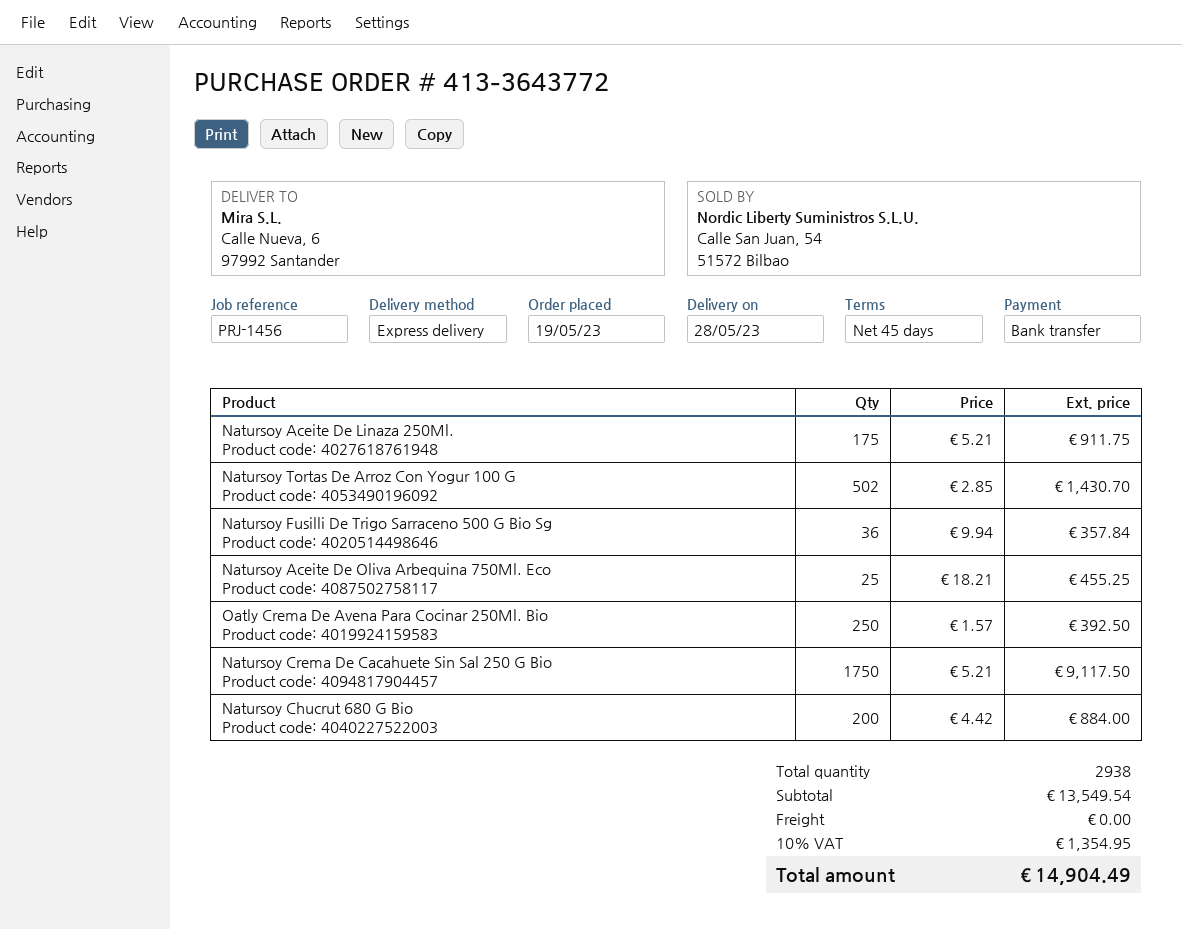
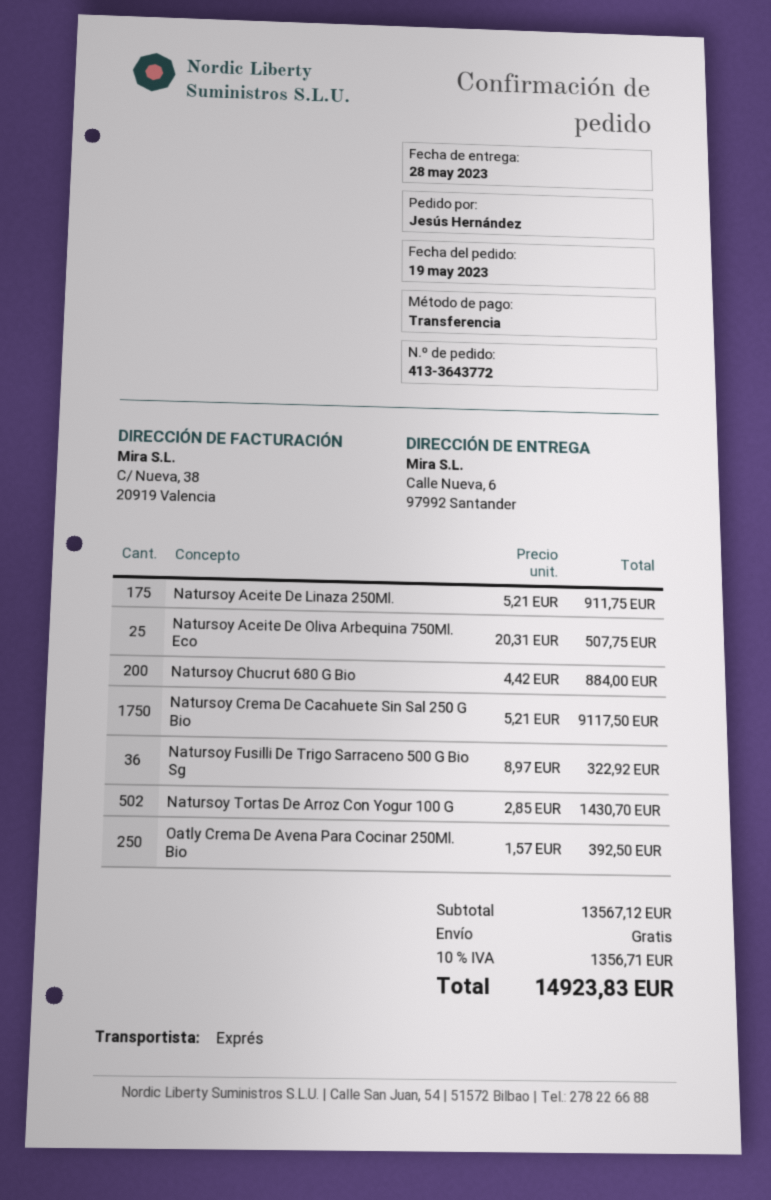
Natursoy Fusilli De Trigo Sarraceno 500 G Bio Sg: 36 x 9.94 = 357.84 -> 36 x 8.97 = 322.92
Natursoy Aceite De Oliva Arbequina 750Ml. Eco: 25 x 18.21 = 455.25 -> 25 x 20.31 = 507.75
subtotal: 13549.54 -> 13567.12
tax: 10% = 1354.95 -> 10% = 1356.71
total: 14904.49 -> 14923.83

